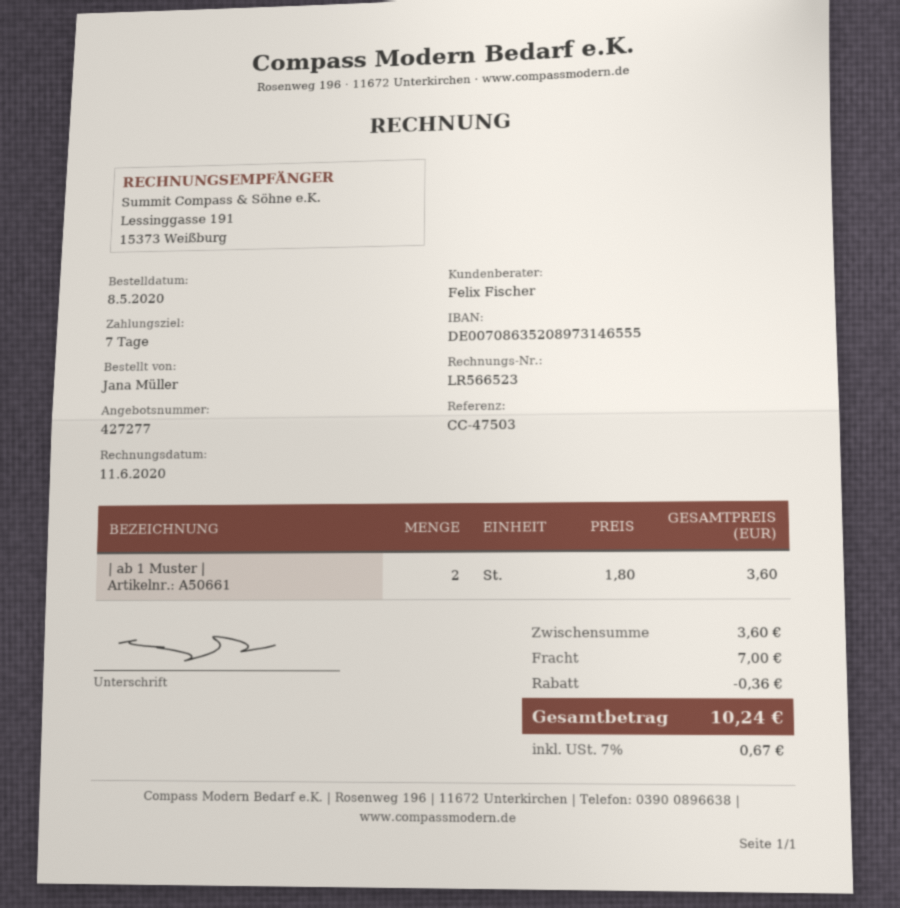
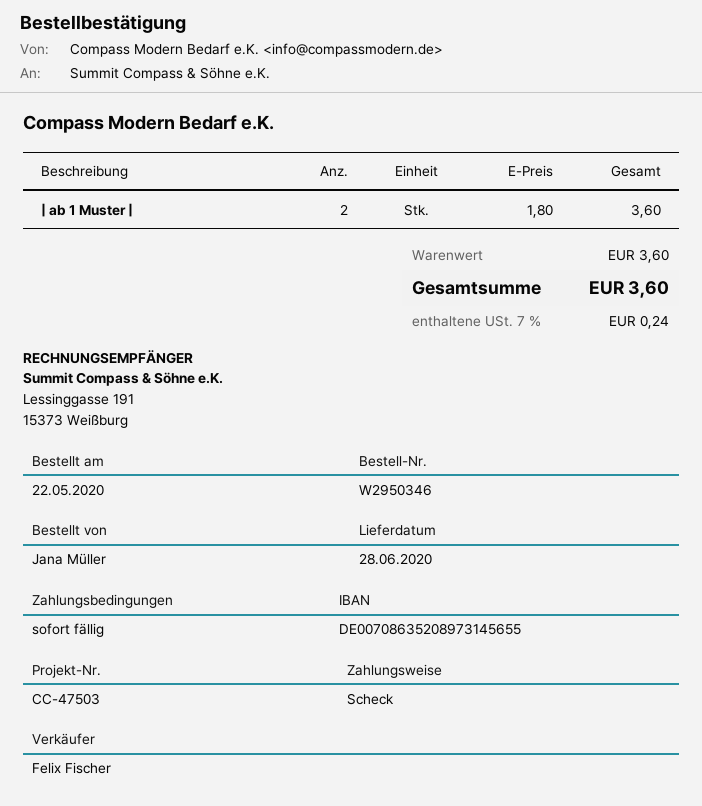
order date: 2020-05-08 -> 2020-05-22
payment terms: 7 days -> on receipt
bank account: DE00708635208973146555 -> DE00708635208973145655
discount: 0.36 -> none
shipping: 7.00 -> none
tax: 7% = 0.67 -> 7% = 0.24
total: 10.24 -> 3.60

